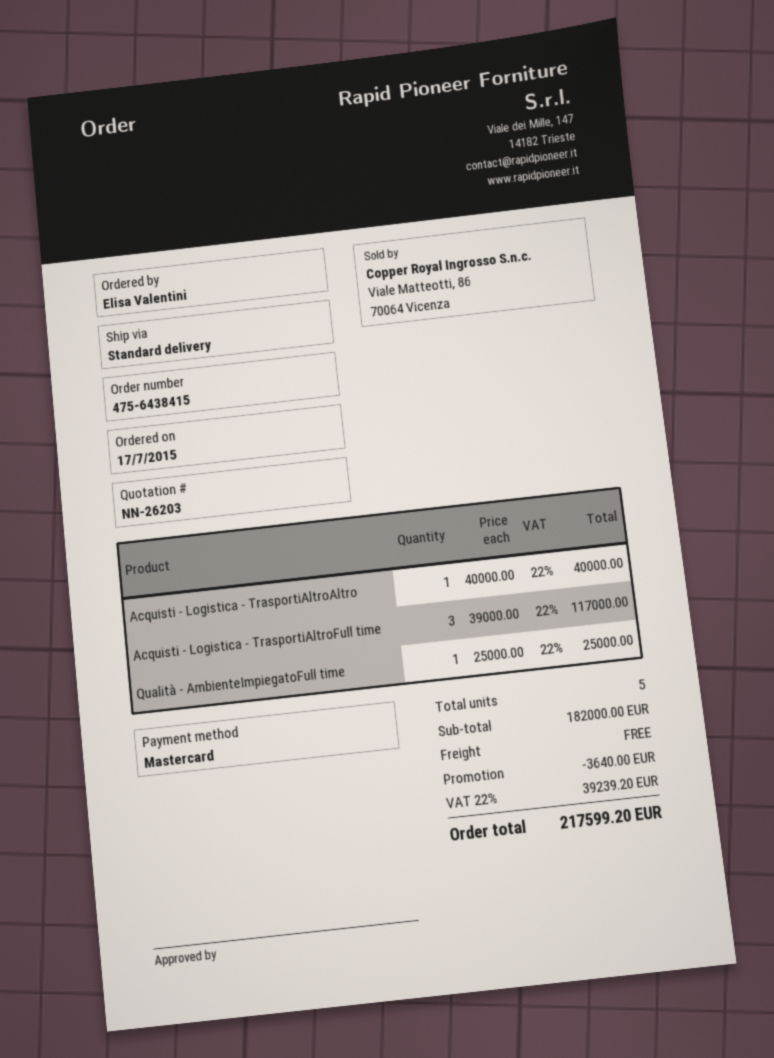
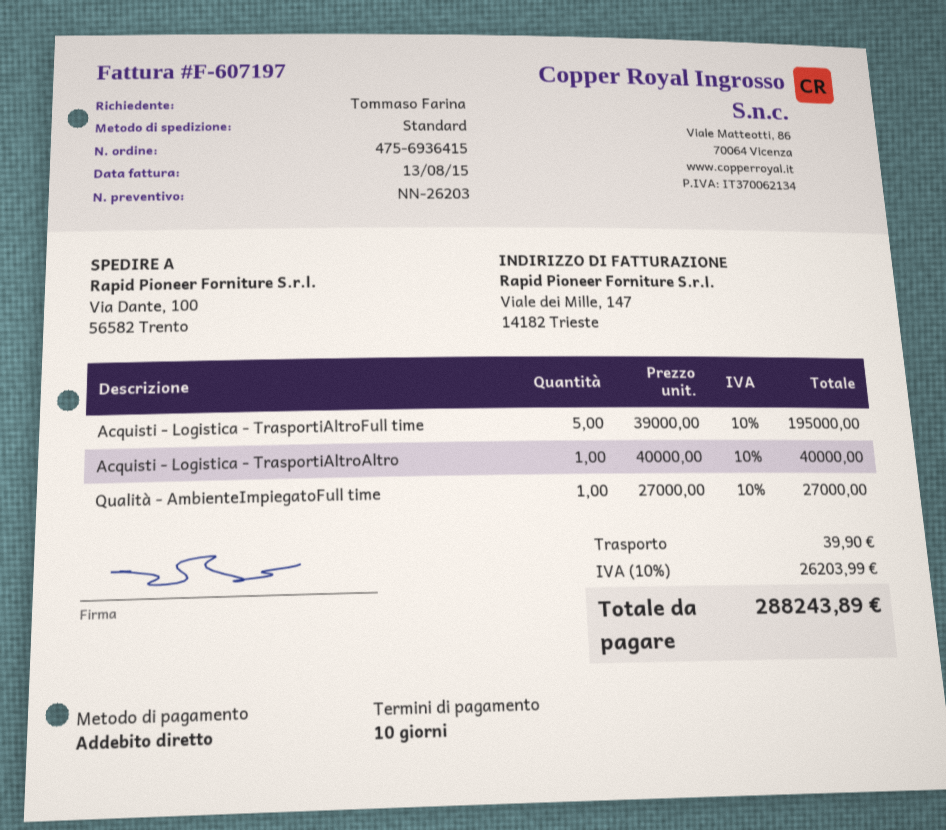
order number: 475-6438415 -> 475-6936415
ordered by: Elisa Valentini -> Tommaso Farina
payment method: Mastercard -> direct debit
Acquisti - Logistica - TrasportiAltroFull time: 3 x 39000.00 = 117000.00 -> 5 x 39000.00 = 195000.00
Qualità - AmbienteImpiegatoFull time: 1 x 25000.00 = 25000.00 -> 1 x 27000.00 = 27000.00
discount: 3640.00 -> none
shipping: 0.00 -> 39.90
tax: 22% = 39239.20 -> 10% = 26203.99
total: 217599.20 -> 288243.89

